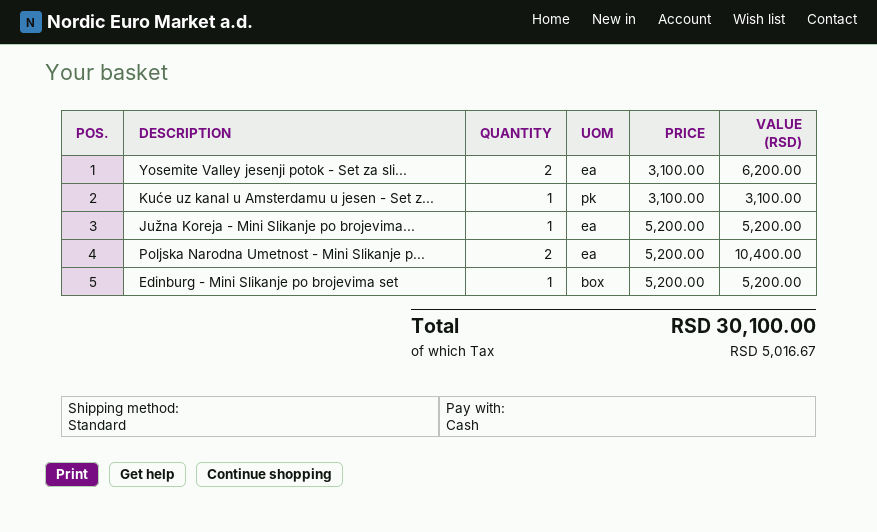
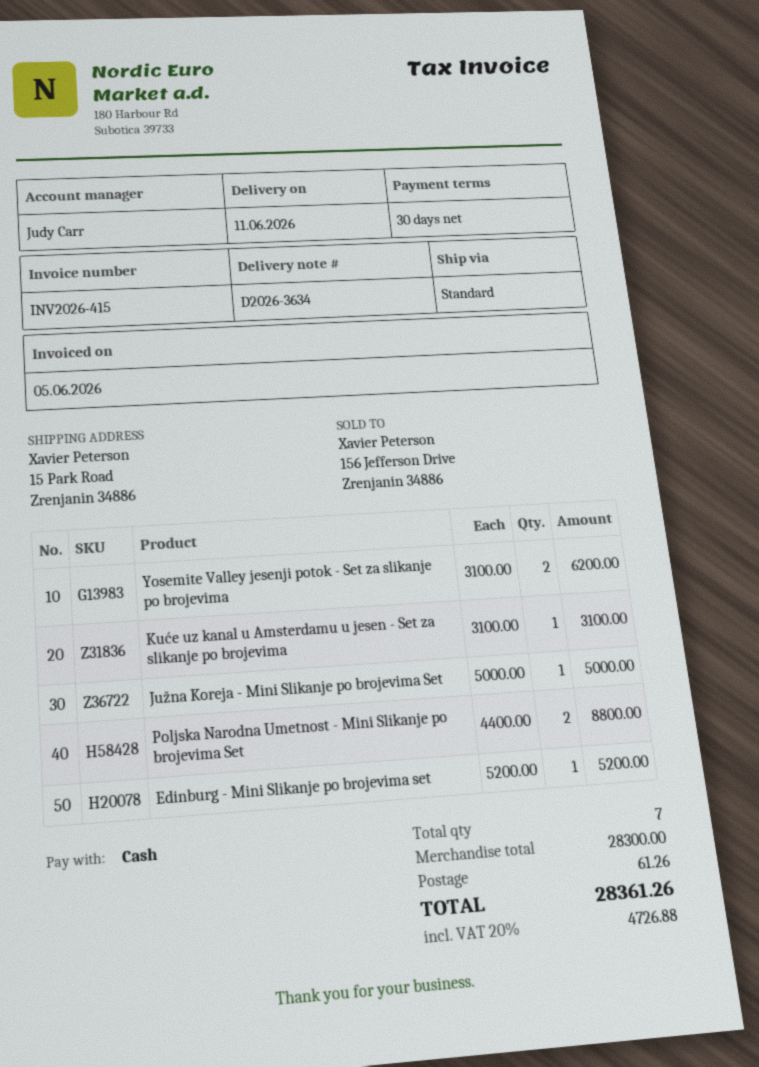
Južna Koreja - Mini Slikanje po brojevima...: 1 x 5200.00 = 5200.00 -> 1 x 5000.00 = 5000.00
Poljska Narodna Umetnost - Mini Slikanje p...: 2 x 5200.00 = 10400.00 -> 2 x 4400.00 = 8800.00
shipping: none -> 61.26
tax: 5016.67 -> 4726.88
total: 30100.00 -> 28361.26

